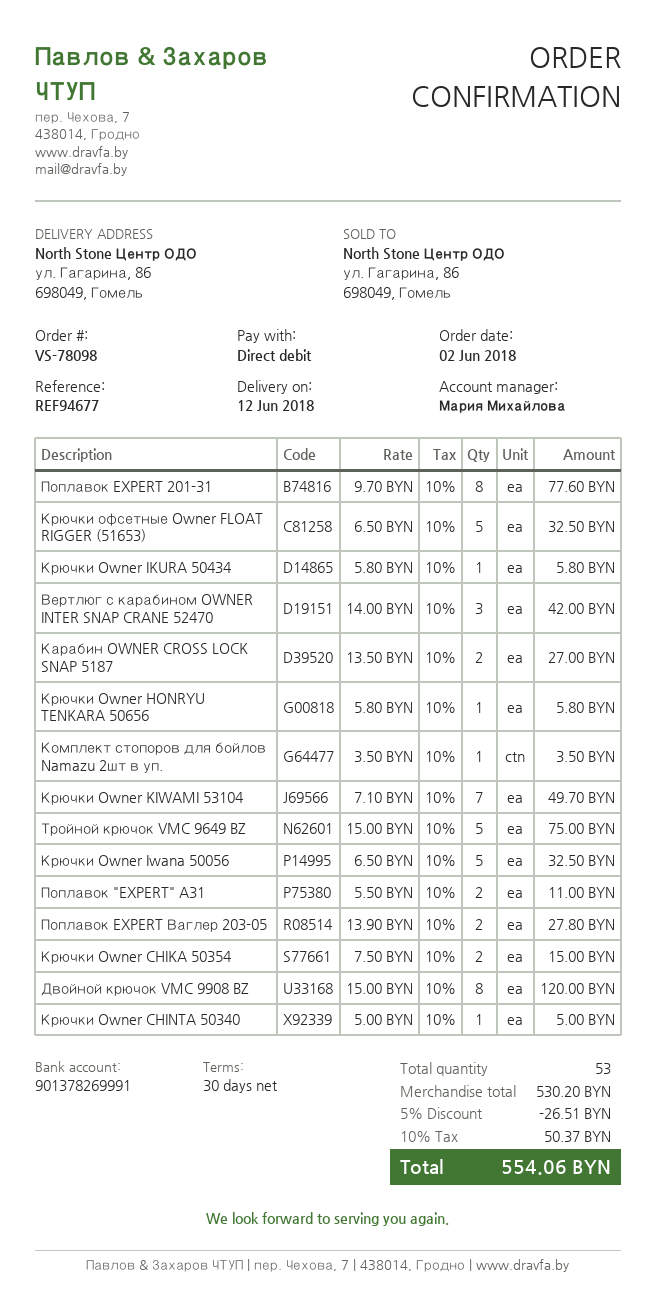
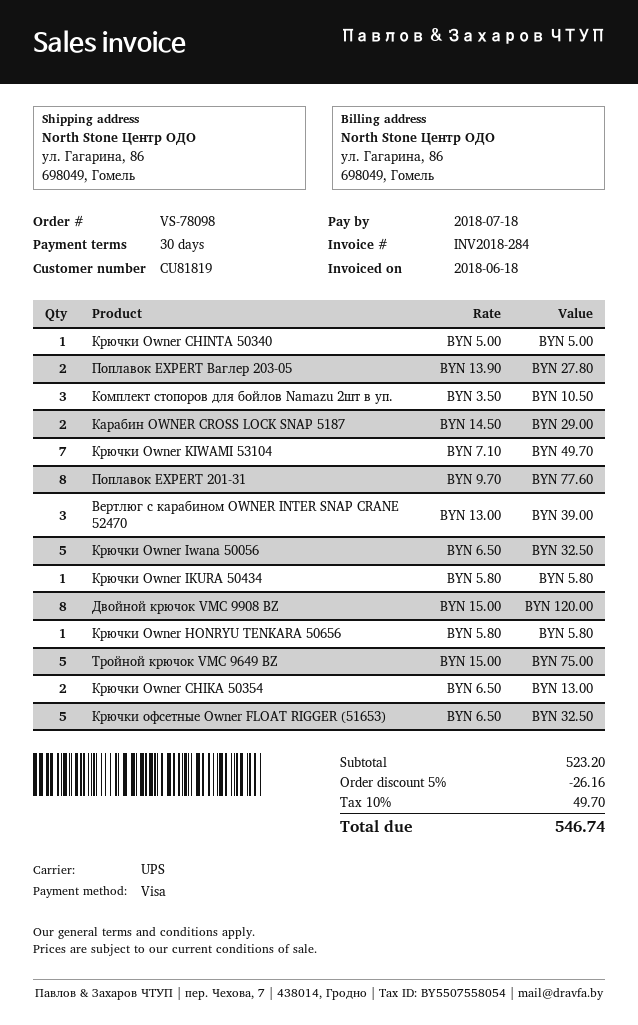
payment method: direct debit -> Visa
Вертлюг с карабином OWNER INTER SNAP CRANE 52470: 3 x 14.00 = 42.00 -> 3 x 13.00 = 39.00
Карабин OWNER CROSS LOCK SNAP 5187: 2 x 13.50 = 27.00 -> 2 x 14.50 = 29.00
Комплект стопоров для бойлов Namazu 2шт в уп.: 1 x 3.50 = 3.50 -> 3 x 3.50 = 10.50
Поплавок "EXPERT" A31: 2 x 5.50 = 11.00 -> none
Крючки Owner CHIKA 50354: 2 x 7.50 = 15.00 -> 2 x 6.50 = 13.00
subtotal: 530.20 -> 523.20
discount: 5% = 26.51 -> 5% = 26.16
tax: 10% = 50.37 -> 10% = 49.70
total: 554.06 -> 546.74

